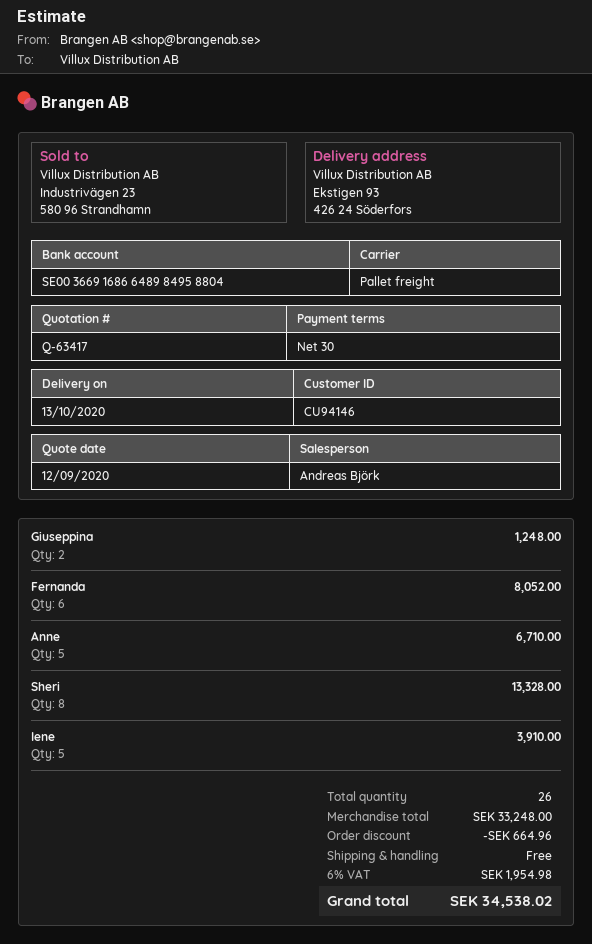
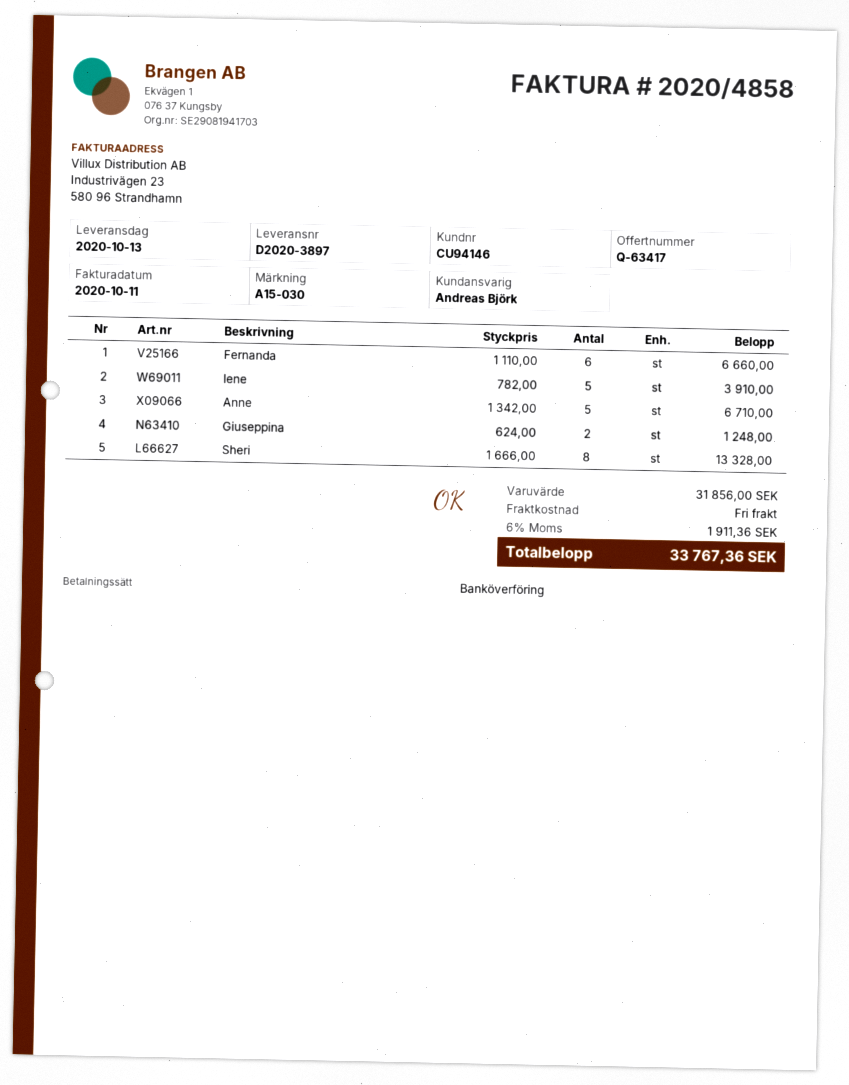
Fernanda: 6 for 8052.00 -> 6 for 6660.00
subtotal: 33248.00 -> 31856.00
discount: 664.96 -> none
tax: 6% = 1954.98 -> 6% = 1911.36
total: 34538.02 -> 33767.36

